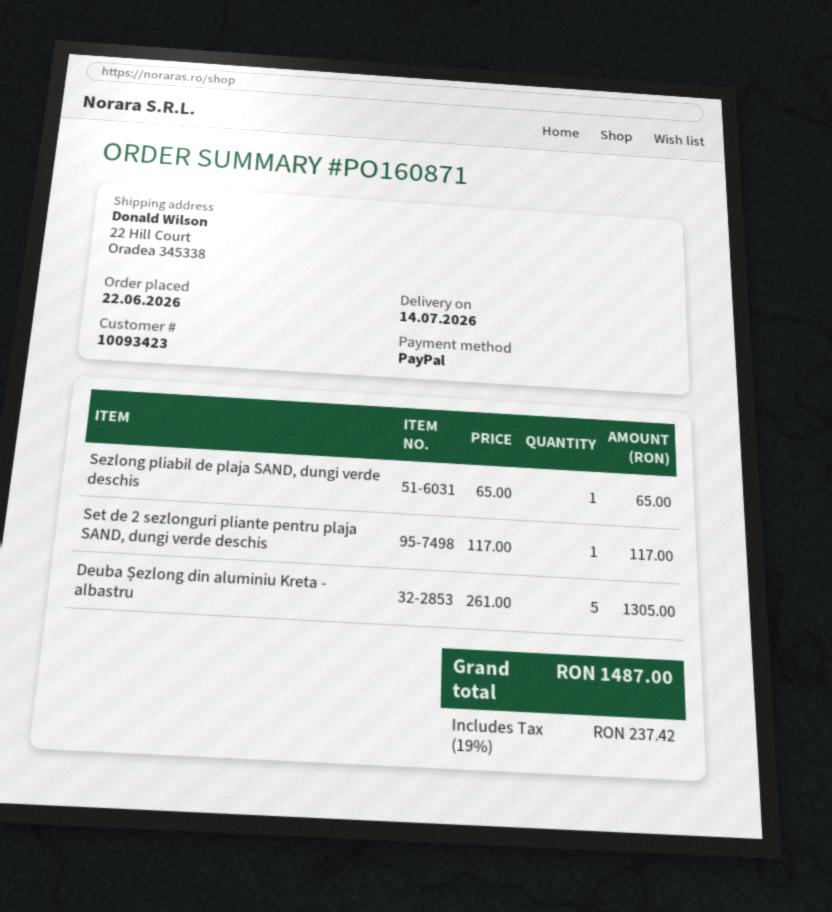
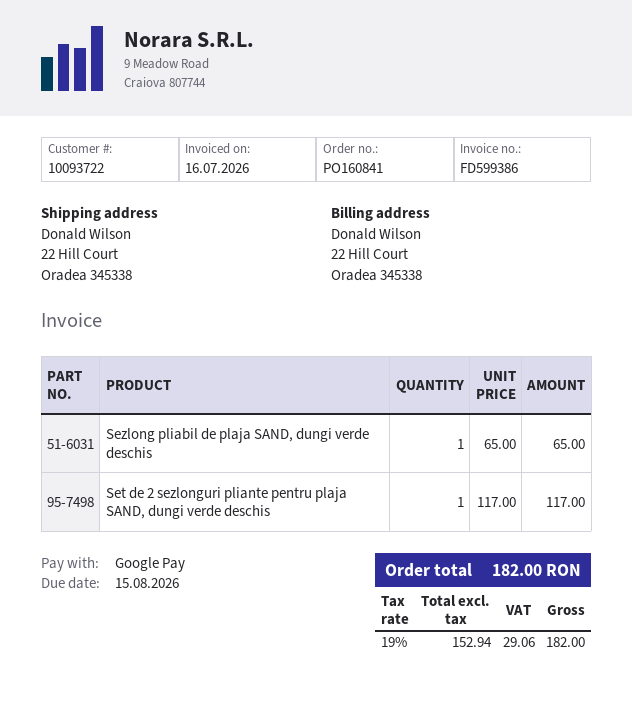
order number: PO160871 -> PO160841
customer number: 10093423 -> 10093722
payment method: PayPal -> Google Pay
Deuba Șezlong din aluminiu Kreta - albastru: 5 x 261.00 = 1305.00 -> none
tax: 19% = 237.42 -> 19% = 29.06
total: 1487.00 -> 182.00

